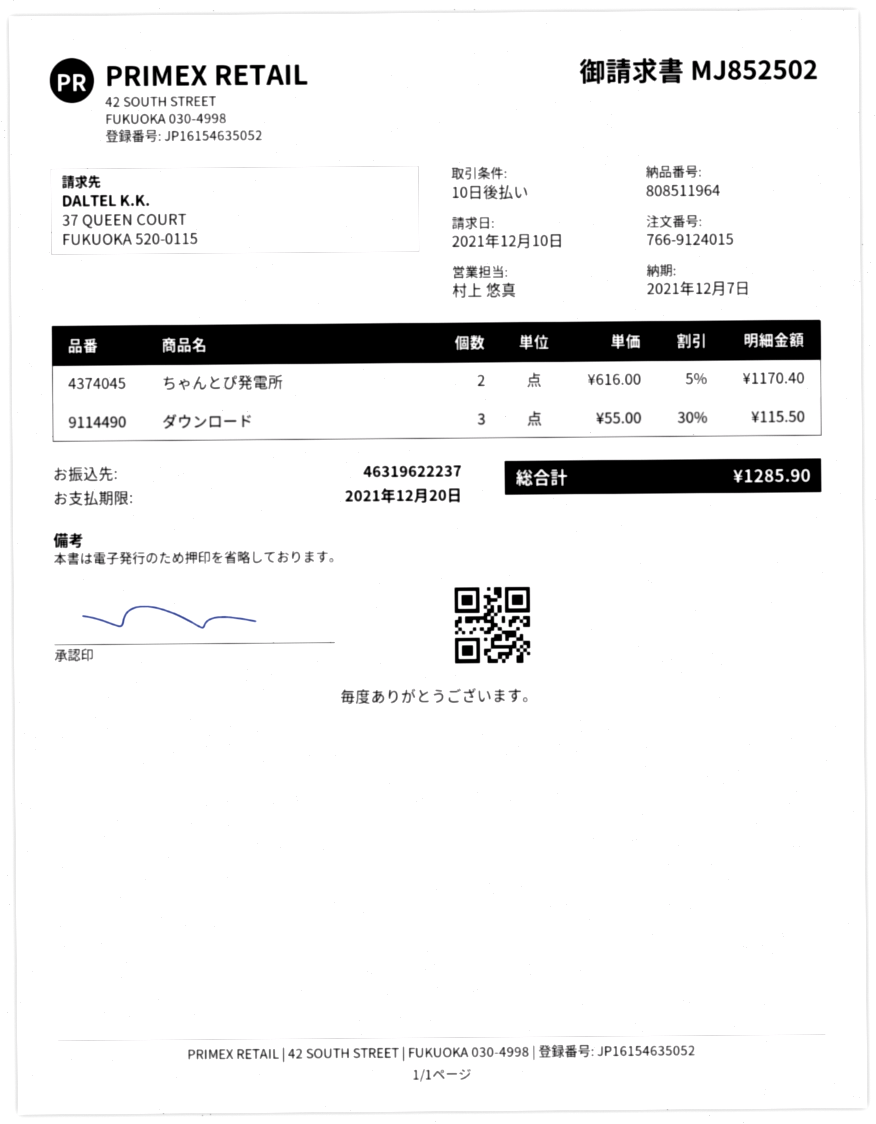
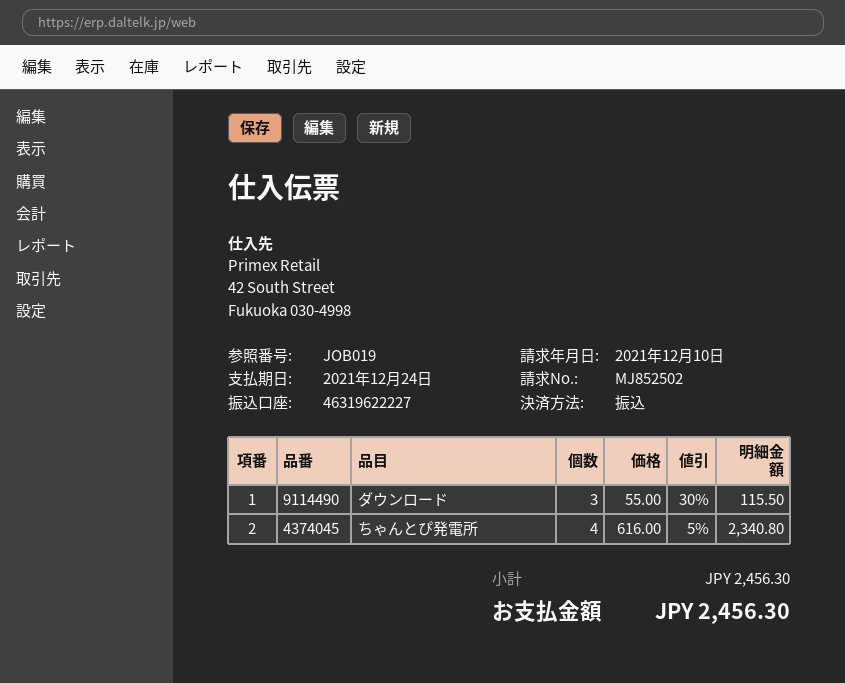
due date: 2021-12-20 -> 2021-12-24
bank account: 46319622237 -> 46319622227
ちゃんとぴ発電所: 2 x 616.00 - 5% = 1170.40 -> 4 x 616.00 - 5% = 2340.80
total: 1285.90 -> 2456.30

